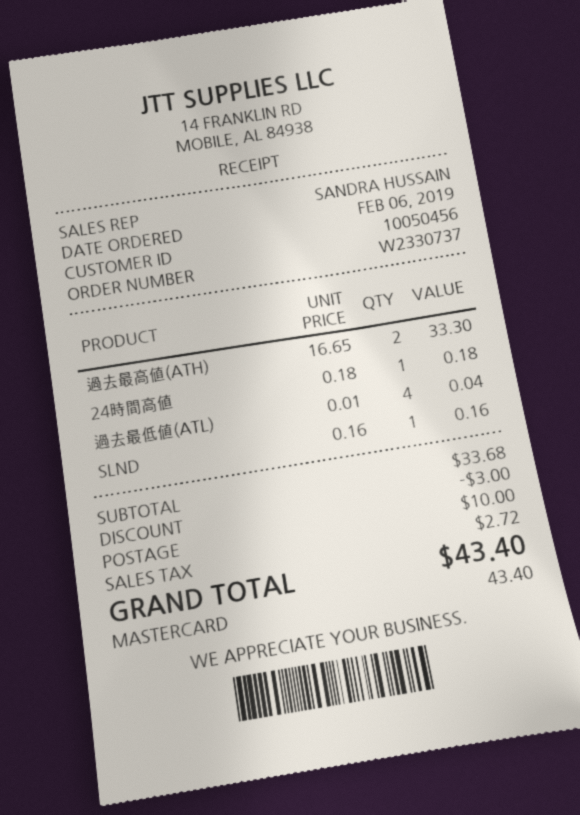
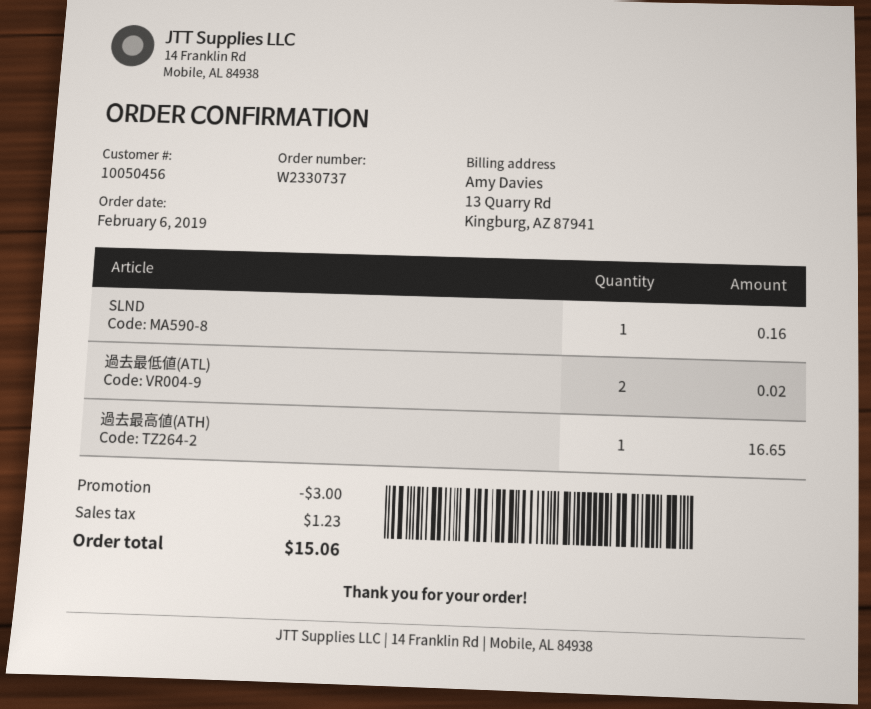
過去最高値(ATH): 2 for 33.30 -> 1 for 16.65
24時間高値: 1 for 0.18 -> none
過去最低値(ATL): 4 for 0.04 -> 2 for 0.02
shipping: 10.00 -> none
tax: 2.72 -> 1.23
total: 43.40 -> 15.06

